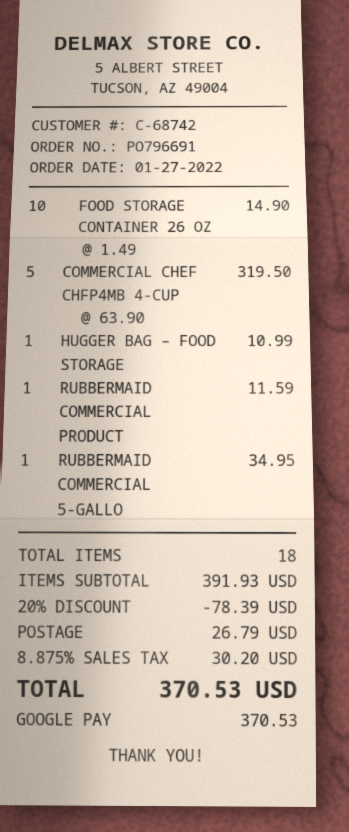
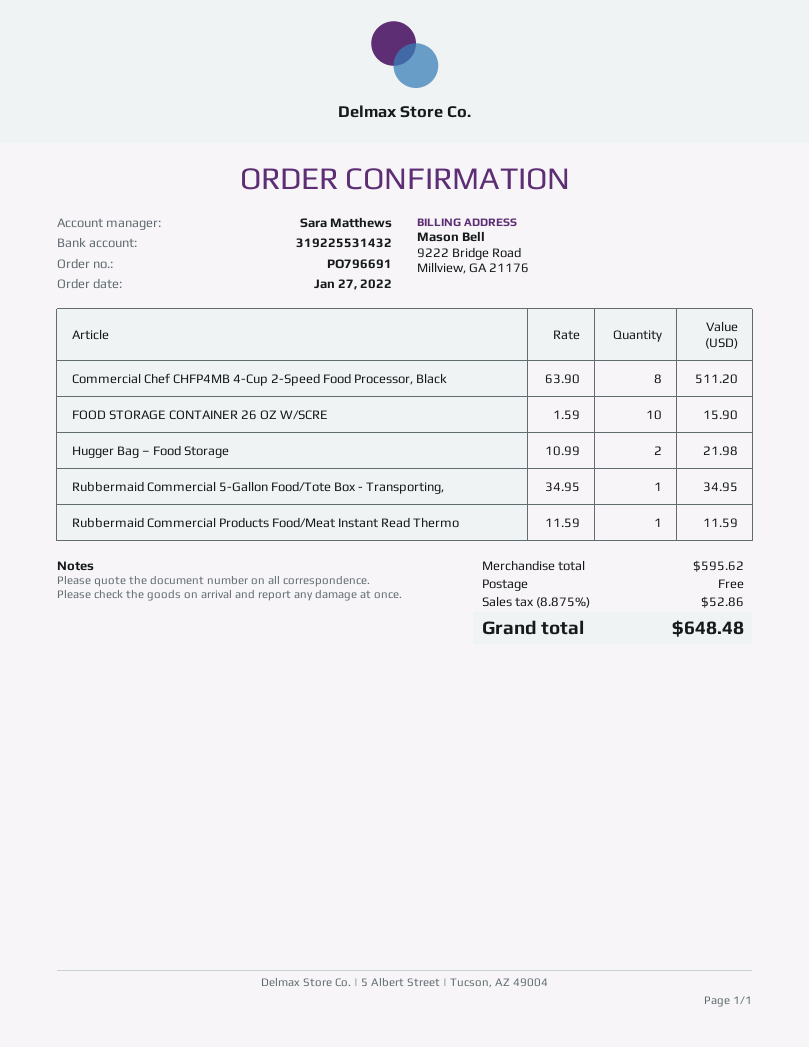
FOOD STORAGE CONTAINER 26 OZ: 10 x 1.49 = 14.90 -> 10 x 1.59 = 15.90
COMMERCIAL CHEF CHFP4MB 4-CUP: 5 x 63.90 = 319.50 -> 8 x 63.90 = 511.20
HUGGER BAG – FOOD STORAGE: 1 x 10.99 = 10.99 -> 2 x 10.99 = 21.98
subtotal: 391.93 -> 595.62
discount: 20% = 78.39 -> none
shipping: 26.79 -> 0.00
tax: 8.875% = 30.20 -> 8.875% = 52.86
total: 370.53 -> 648.48

